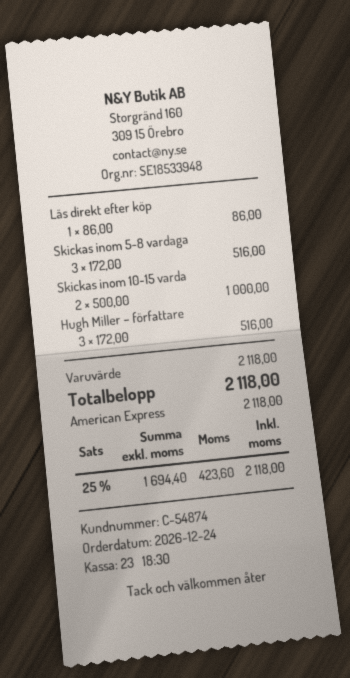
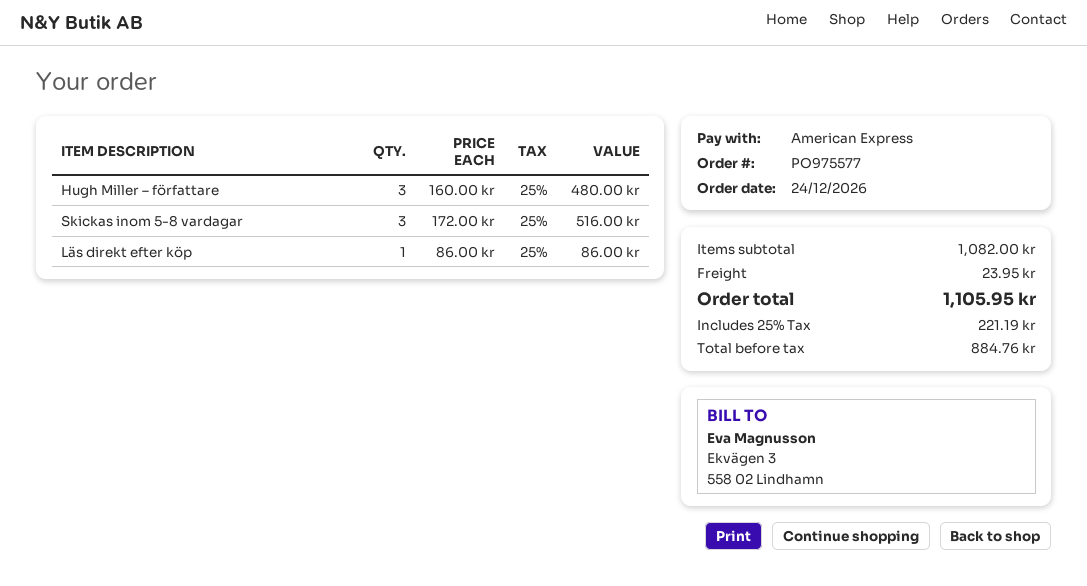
Skickas inom 10-15 varda: 2 x 500.00 = 1000.00 -> none
Hugh Miller – författare: 3 x 172.00 = 516.00 -> 3 x 160.00 = 480.00
subtotal: 2118.00 -> 1082.00
shipping: none -> 23.95
net: 1694.40 -> 884.76
tax: 25% = 423.60 -> 25% = 221.19
total: 2118.00 -> 1105.95

